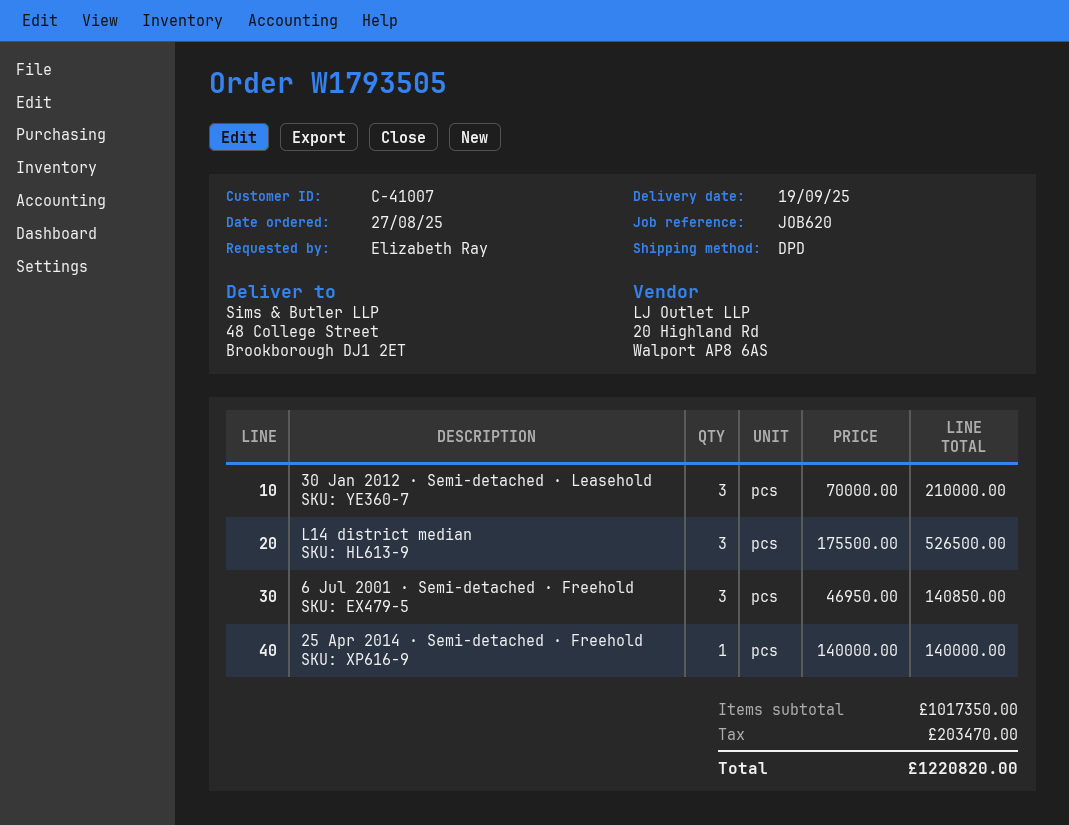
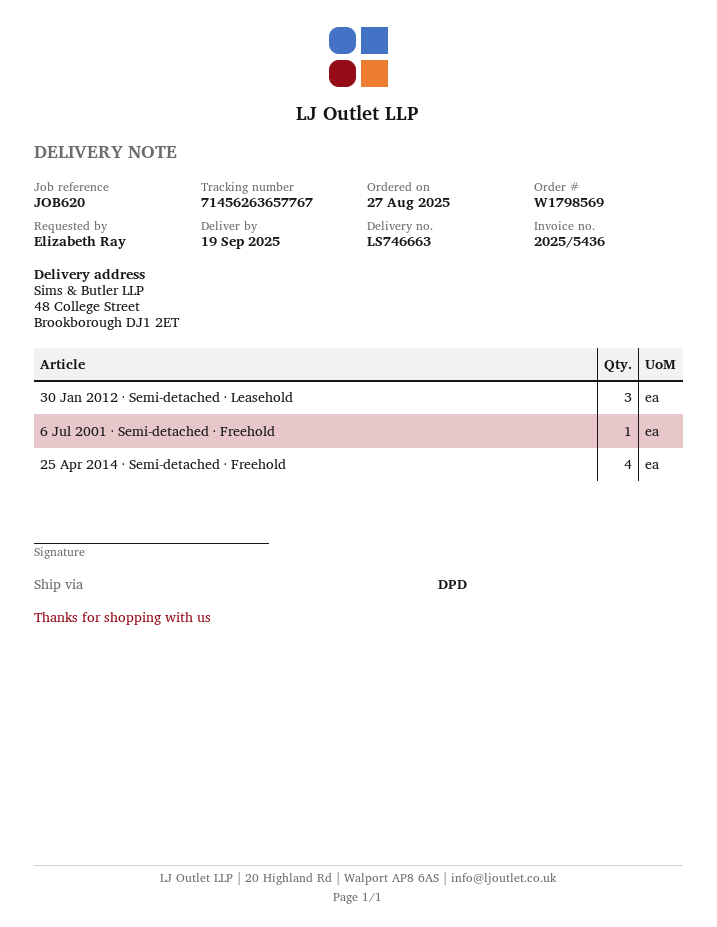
order number: W1793505 -> W1798569
L14 district median: 3 -> none
6 Jul 2001 · Semi-detached · Freehold: 3 -> 1
25 Apr 2014 · Semi-detached · Freehold: 1 -> 4

